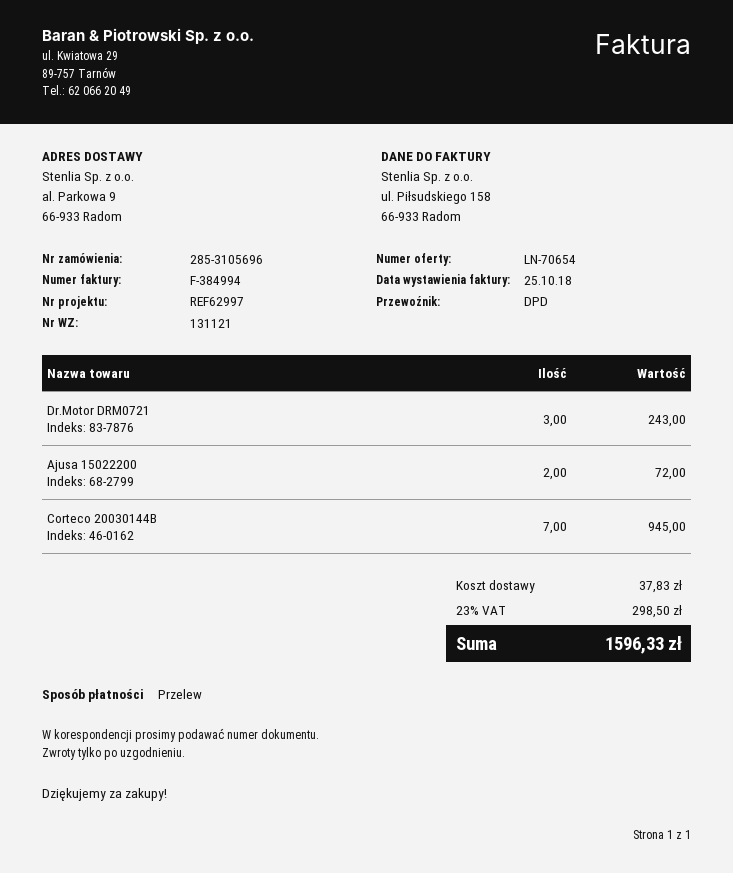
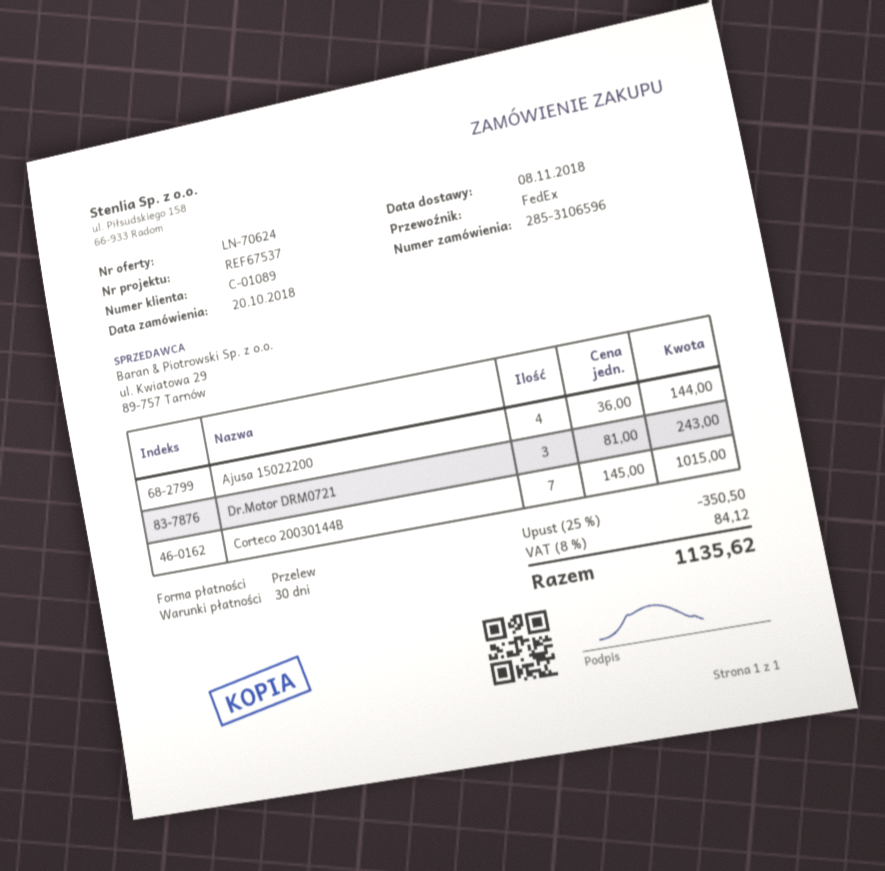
quote number: LN-70654 -> LN-70624
order number: 285-3105696 -> 285-3106596
reference: REF62997 -> REF67537
shipping method: DPD -> FedEx
Ajusa 15022200: 2 for 72.00 -> 4 for 144.00
Corteco 20030144B: 7 for 945.00 -> 7 for 1015.00
discount: none -> 25% = 350.50
shipping: 37.83 -> none
tax: 23% = 298.50 -> 8% = 84.12
total: 1596.33 -> 1135.62

